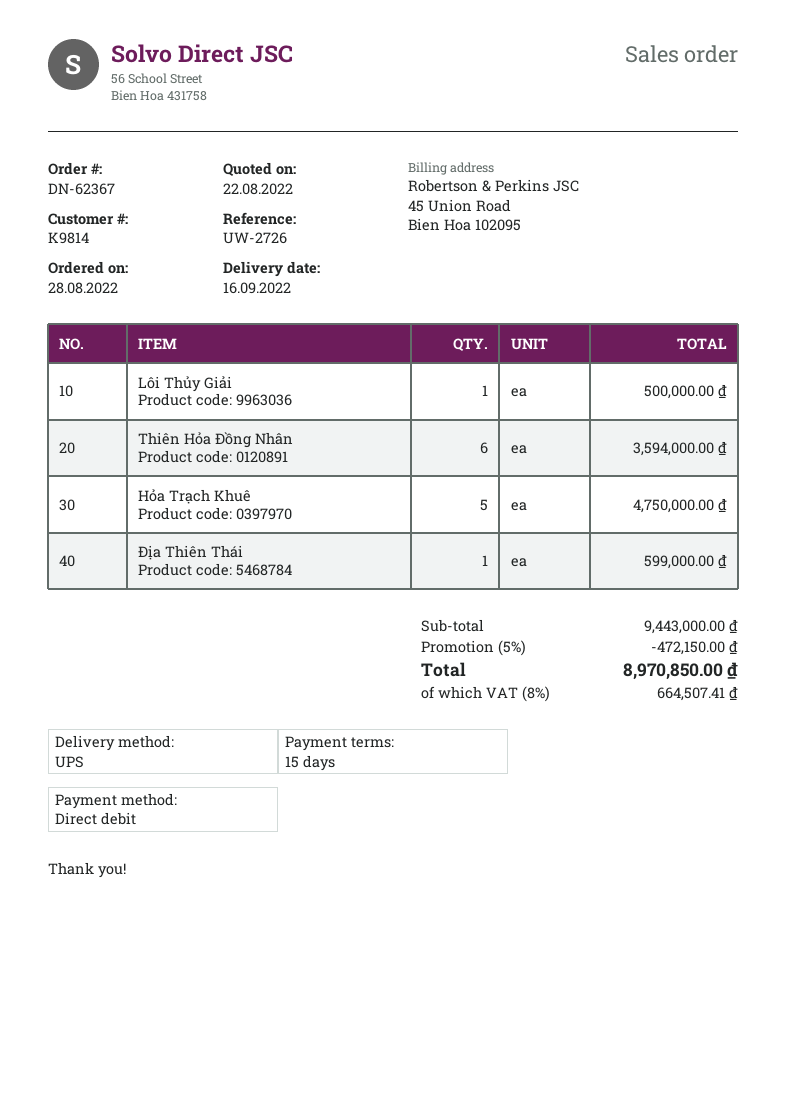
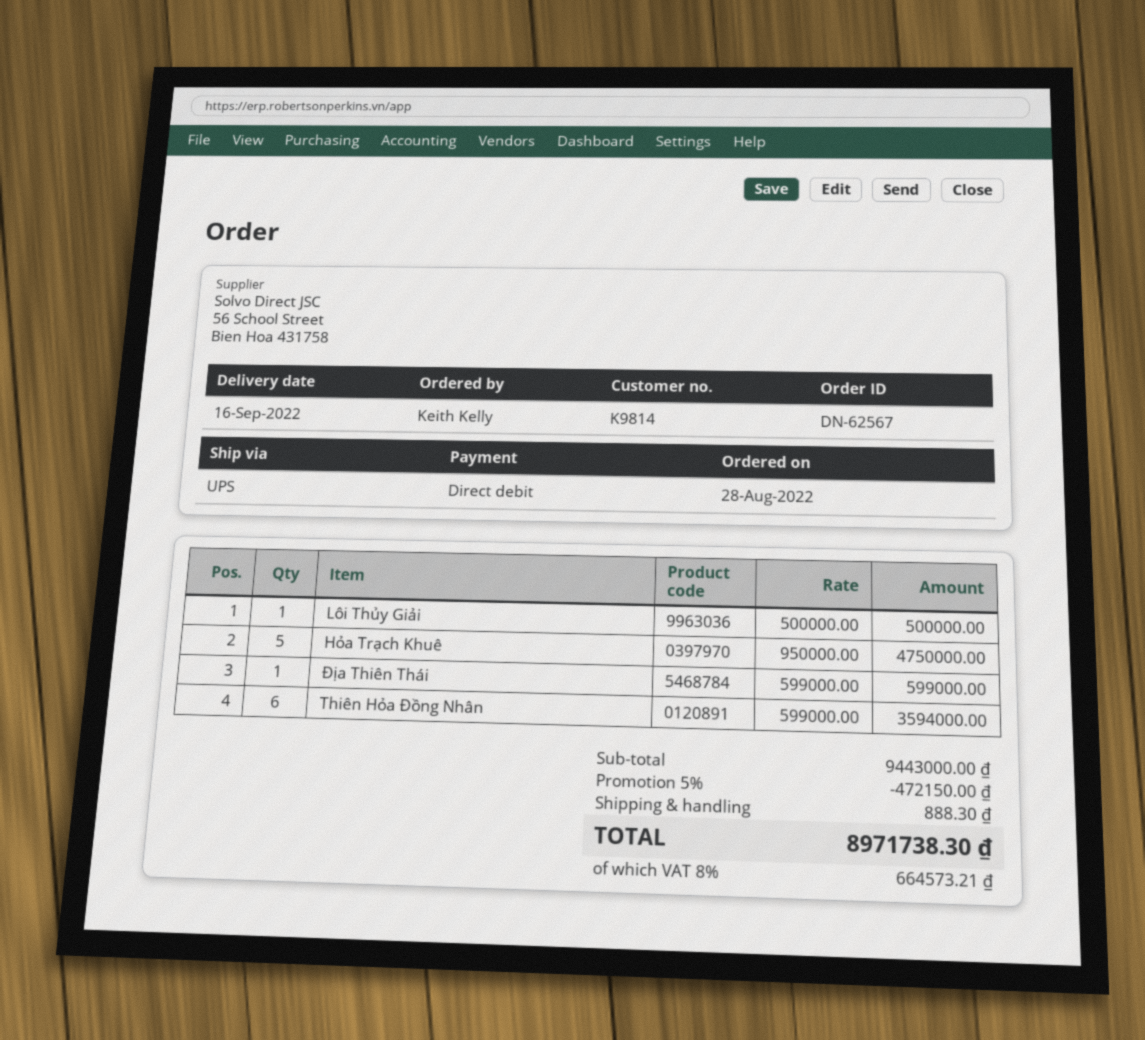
order number: DN-62367 -> DN-62567
shipping: none -> 888.30
tax: 8% = 664507.41 -> 8% = 664573.21
total: 8970850.00 -> 8971738.30

